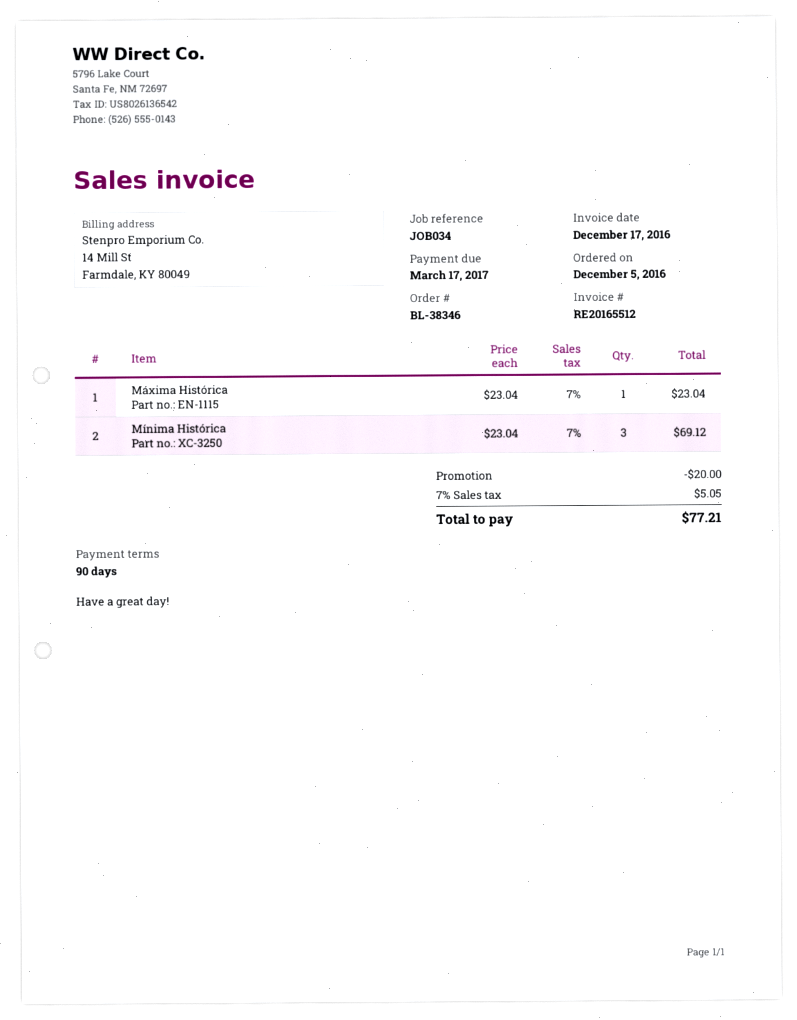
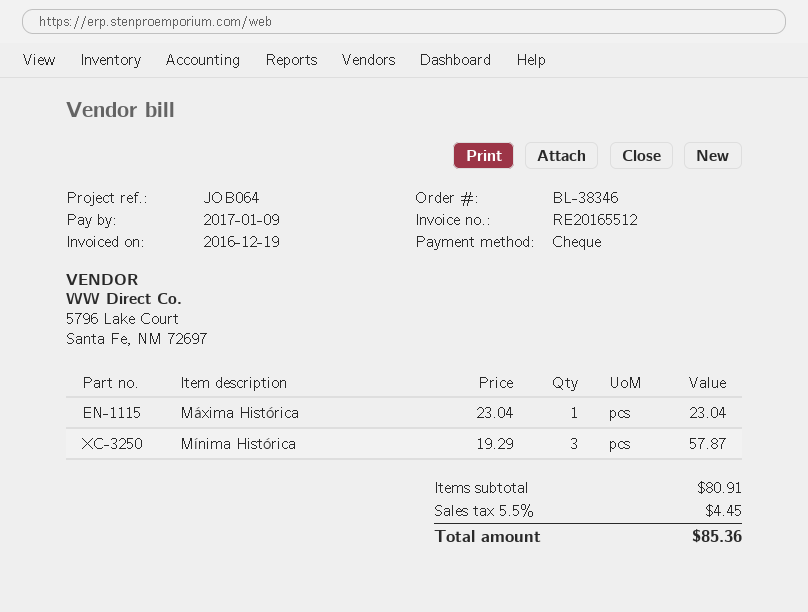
invoice date: 2016-12-17 -> 2016-12-19
due date: 2017-03-17 -> 2017-01-09
reference: JOB034 -> JOB064
Mínima Histórica: 3 x 23.04 = 69.12 -> 3 x 19.29 = 57.87
discount: 20.00 -> none
tax: 7% = 5.05 -> 5.5% = 4.45
total: 77.21 -> 85.36

